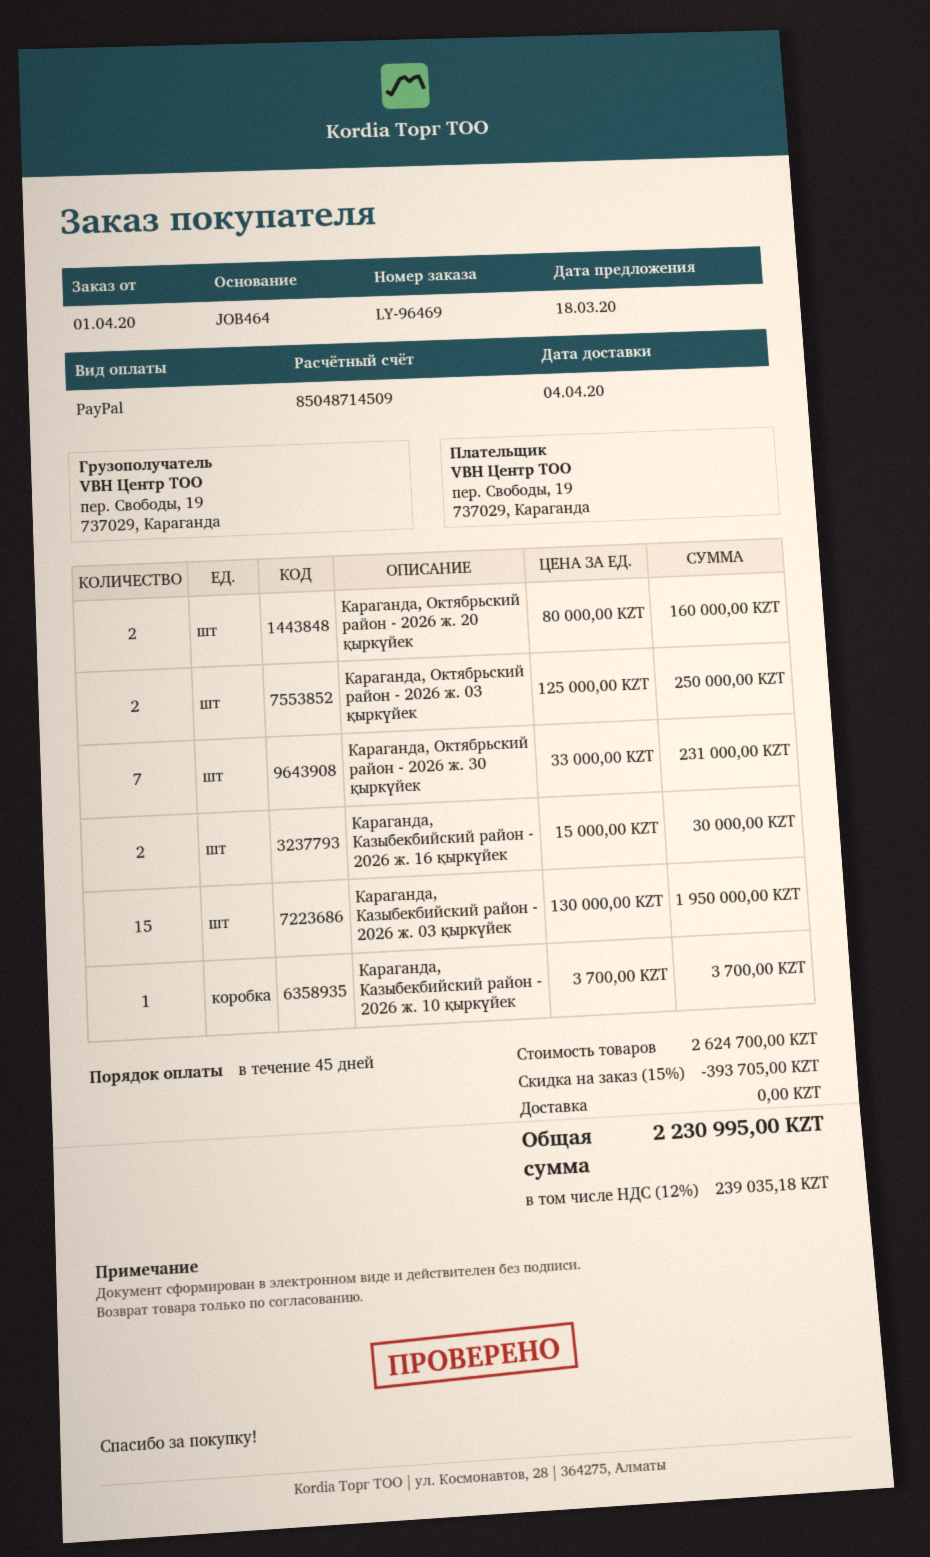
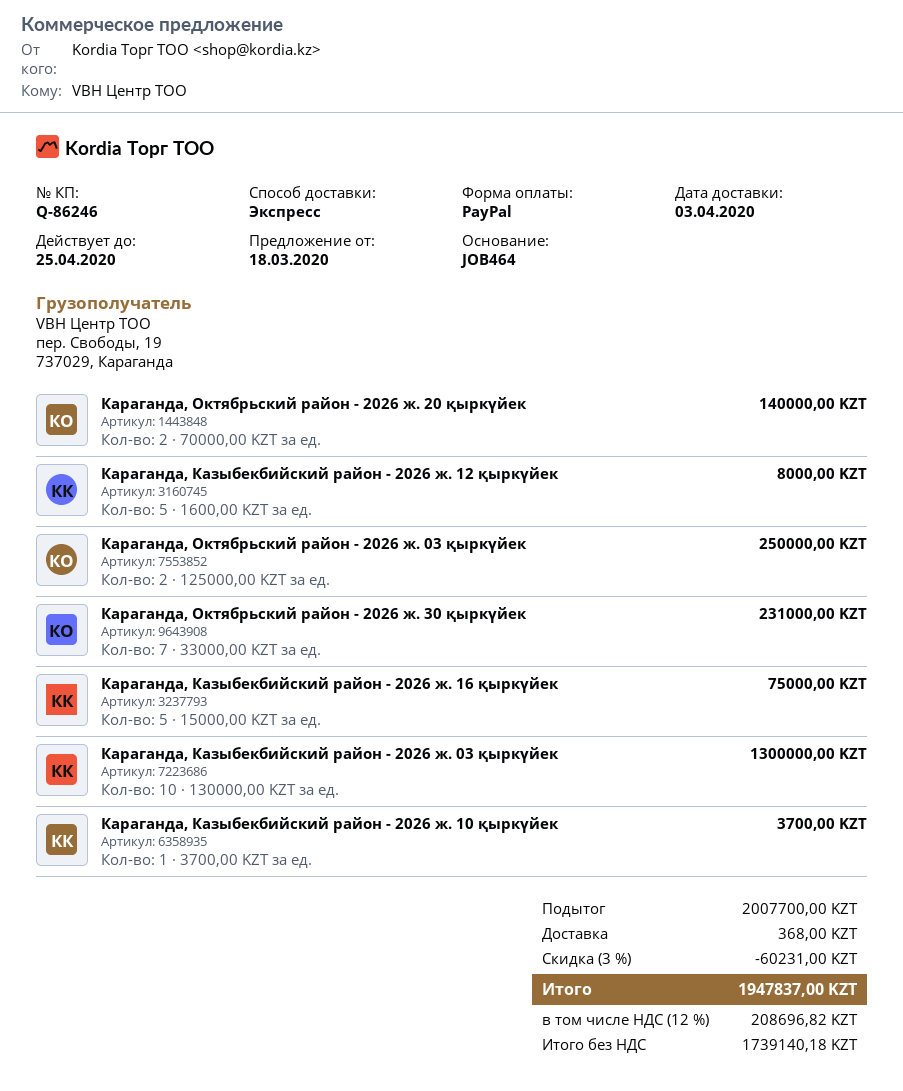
delivery date: 2020-04-04 -> 2020-04-03
Караганда, Октябрьский район - 2026 ж. 20 қыркүйек: 2 x 80000.00 = 160000.00 -> 2 x 70000.00 = 140000.00
Караганда, Казыбекбийский район - 2026 ж. 16 қыркүйек: 2 x 15000.00 = 30000.00 -> 5 x 15000.00 = 75000.00
Караганда, Казыбекбийский район - 2026 ж. 03 қыркүйек: 15 x 130000.00 = 1950000.00 -> 10 x 130000.00 = 1300000.00
Караганда, Казыбекбийский район - 2026 ж. 12 қыркүйек: none -> 5 x 1600.00 = 8000.00
subtotal: 2624700.00 -> 2007700.00
discount: 15% = 393705.00 -> 3% = 60231.00
shipping: 0.00 -> 368.00
tax: 12% = 239035.18 -> 12% = 208696.82
total: 2230995.00 -> 1947837.00

